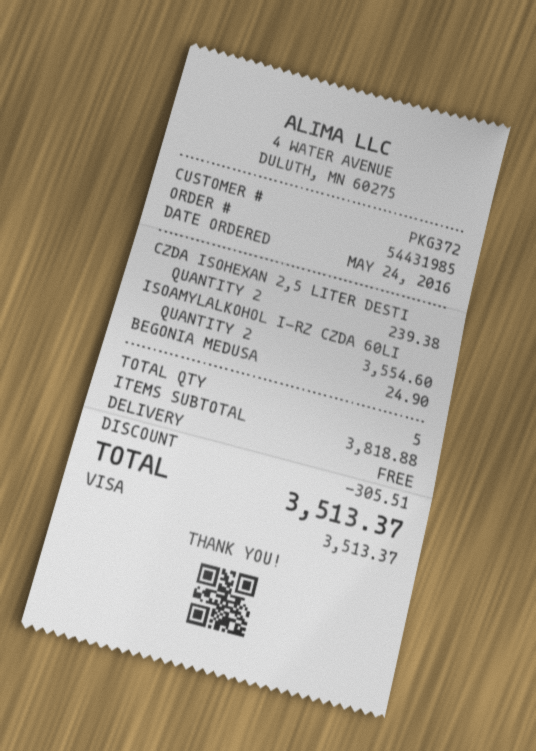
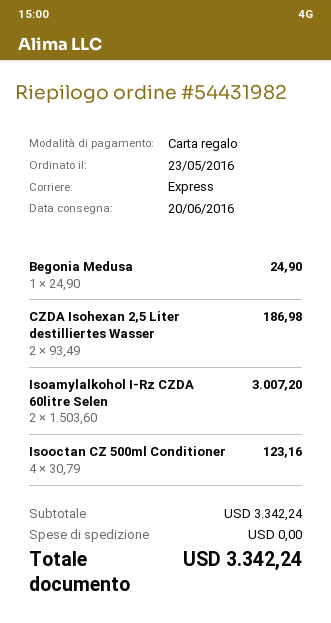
order number: 54431985 -> 54431982
order date: 2016-05-24 -> 2016-05-23
payment method: Visa -> gift card
CZDA ISOHEXAN 2,5 LITER DESTI: 2 for 239.38 -> 2 for 186.98
ISOAMYLALKOHOL I-RZ CZDA 60LI: 2 for 3554.60 -> 2 for 3007.20
Isooctan CZ 500ml Conditioner: none -> 4 for 123.16
subtotal: 3818.88 -> 3342.24
discount: 305.51 -> none
total: 3513.37 -> 3342.24

